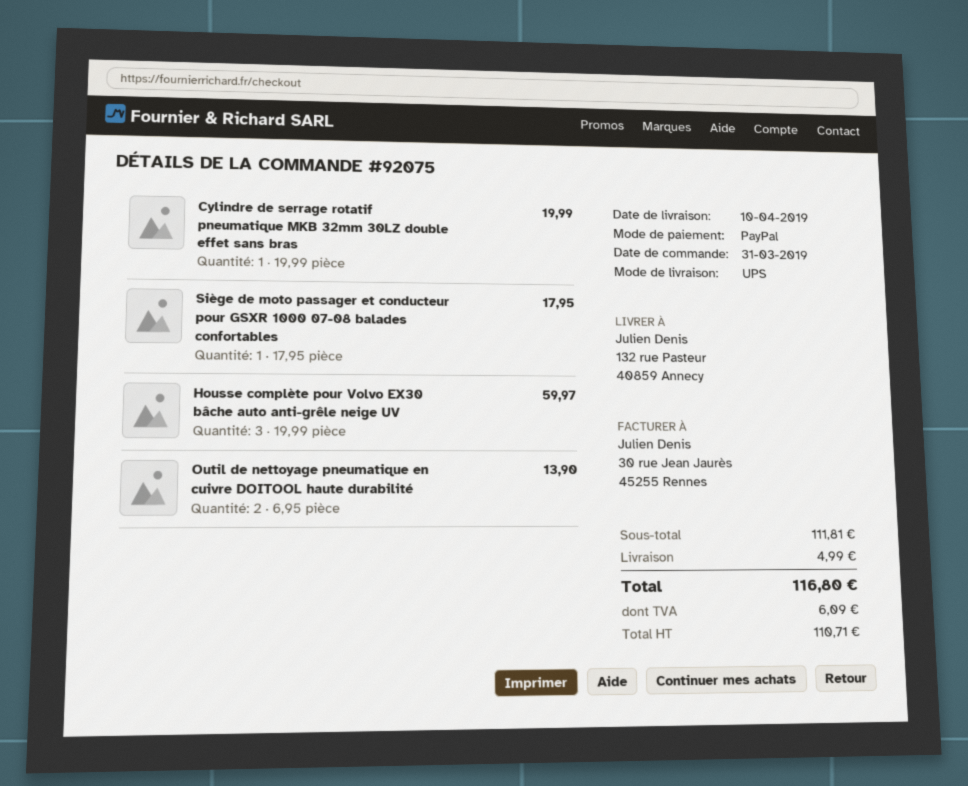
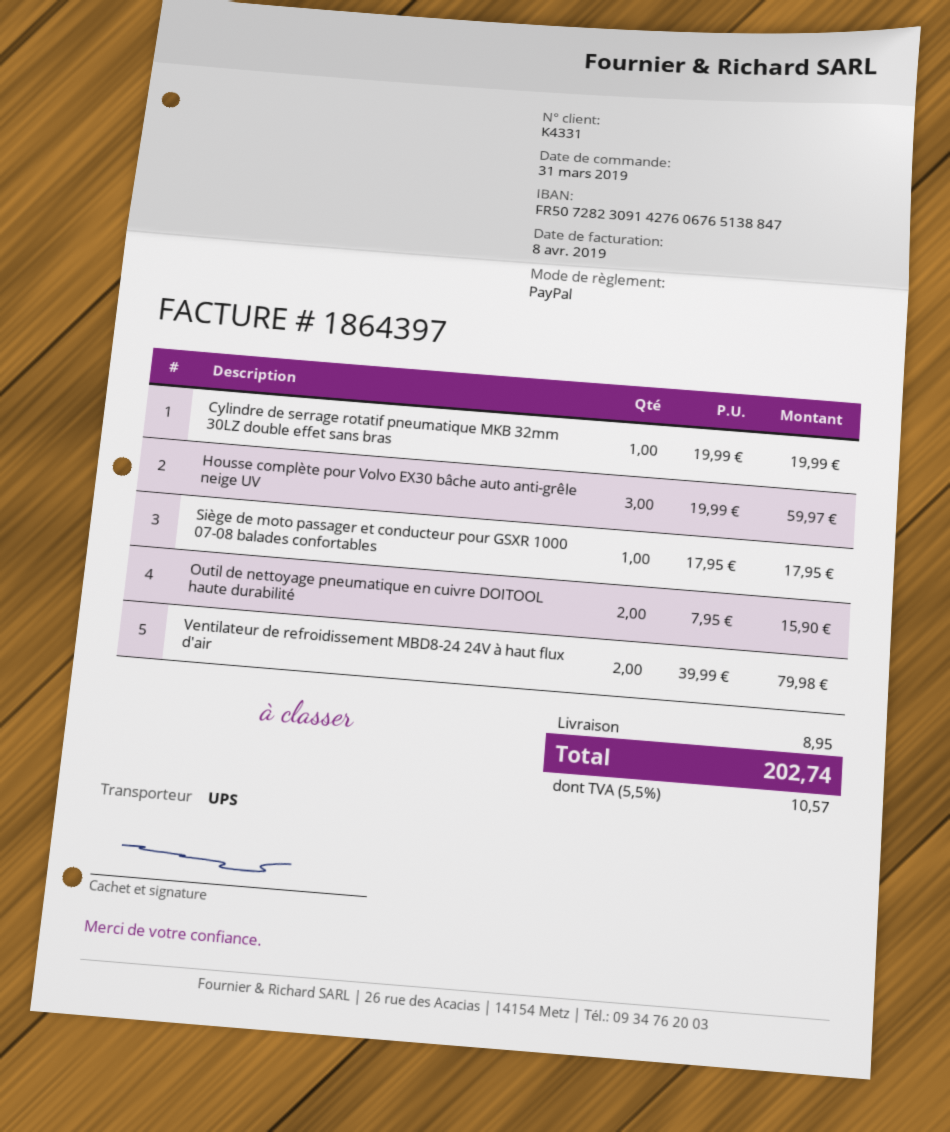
Outil de nettoyage pneumatique en cuivre DOITOOL haute durabilité: 2 x 6.95 = 13.90 -> 2 x 7.95 = 15.90
Ventilateur de refroidissement MBD8-24 24V à haut flux d'air: none -> 2 x 39.99 = 79.98
shipping: 4.99 -> 8.95
tax: 6.09 -> 10.57
total: 116.80 -> 202.74

